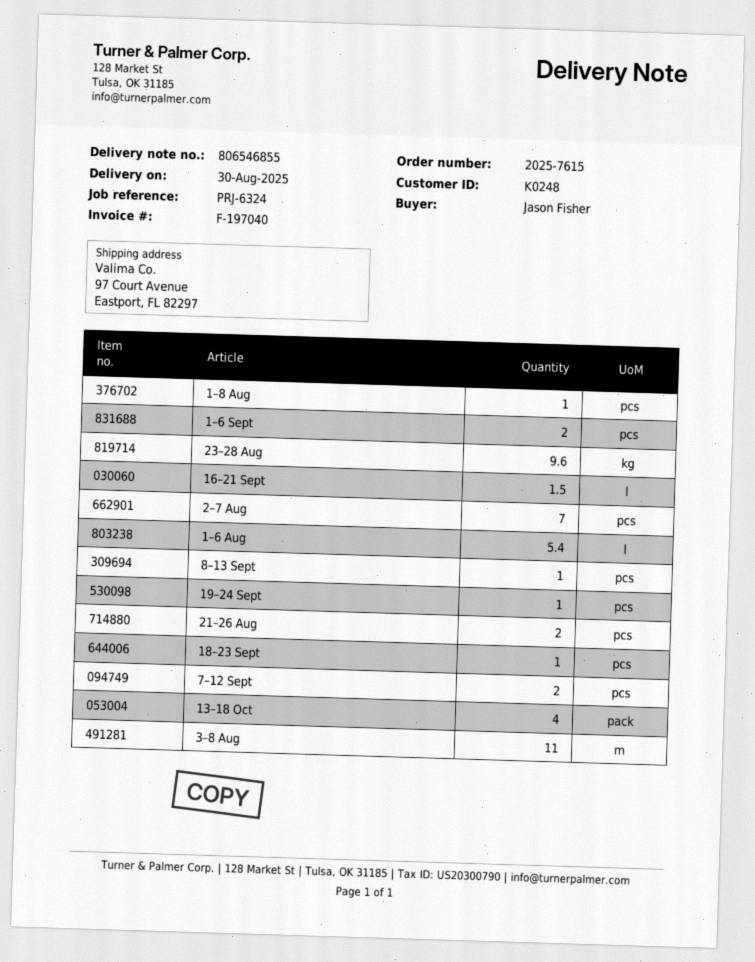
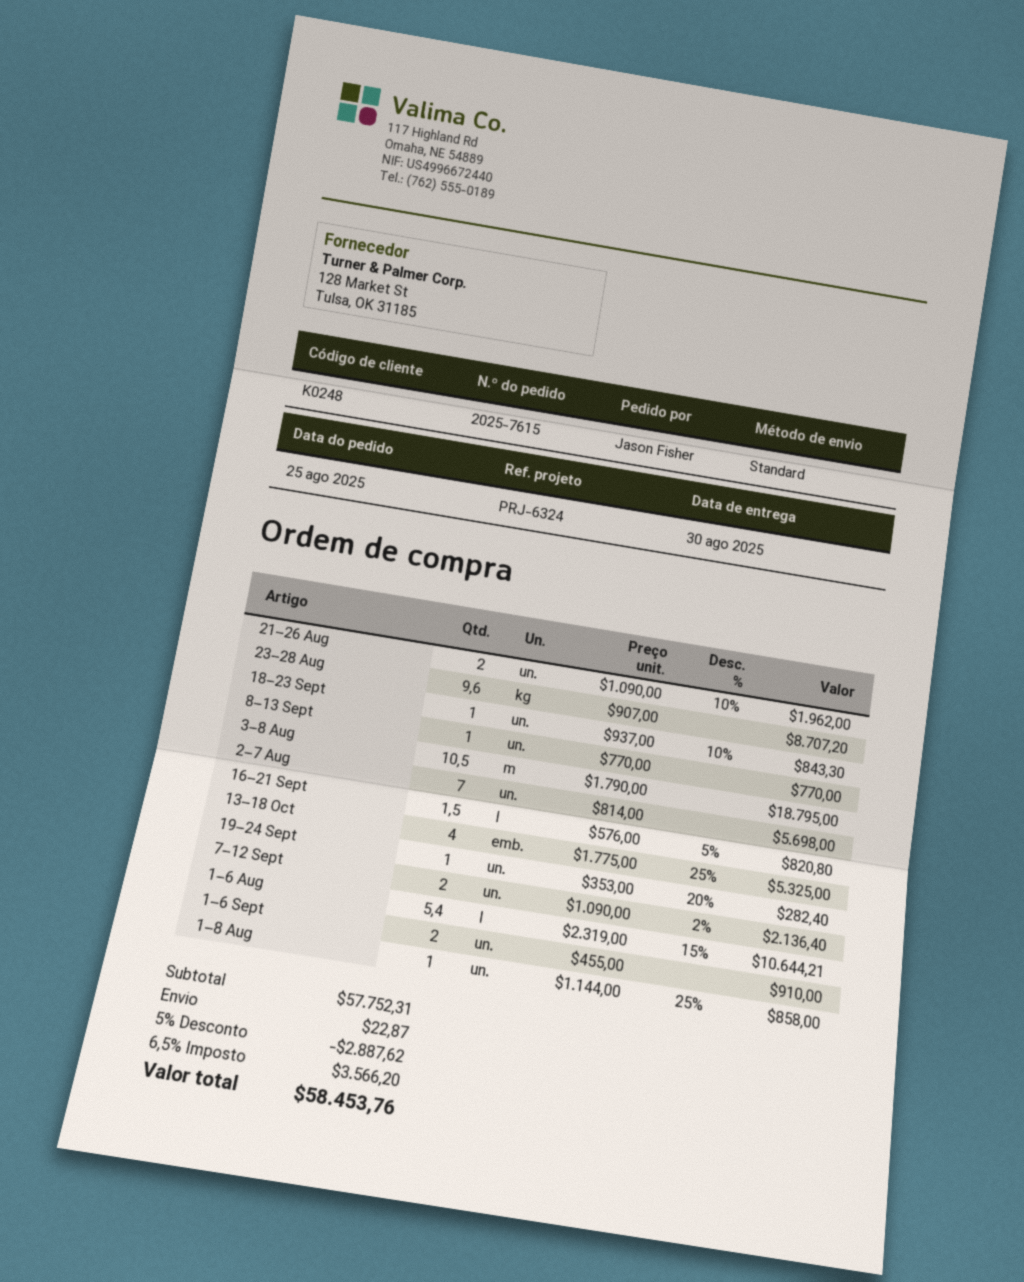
3–8 Aug: 11 -> 10.5

